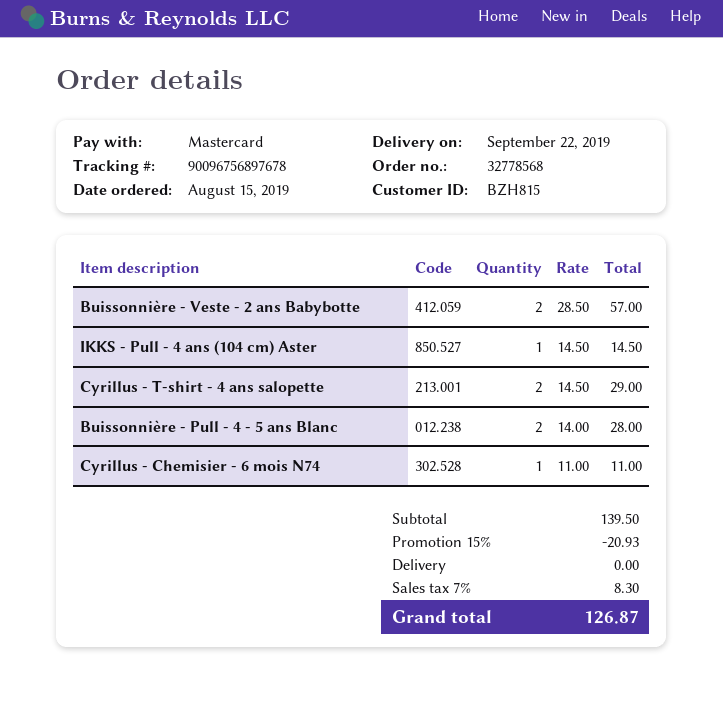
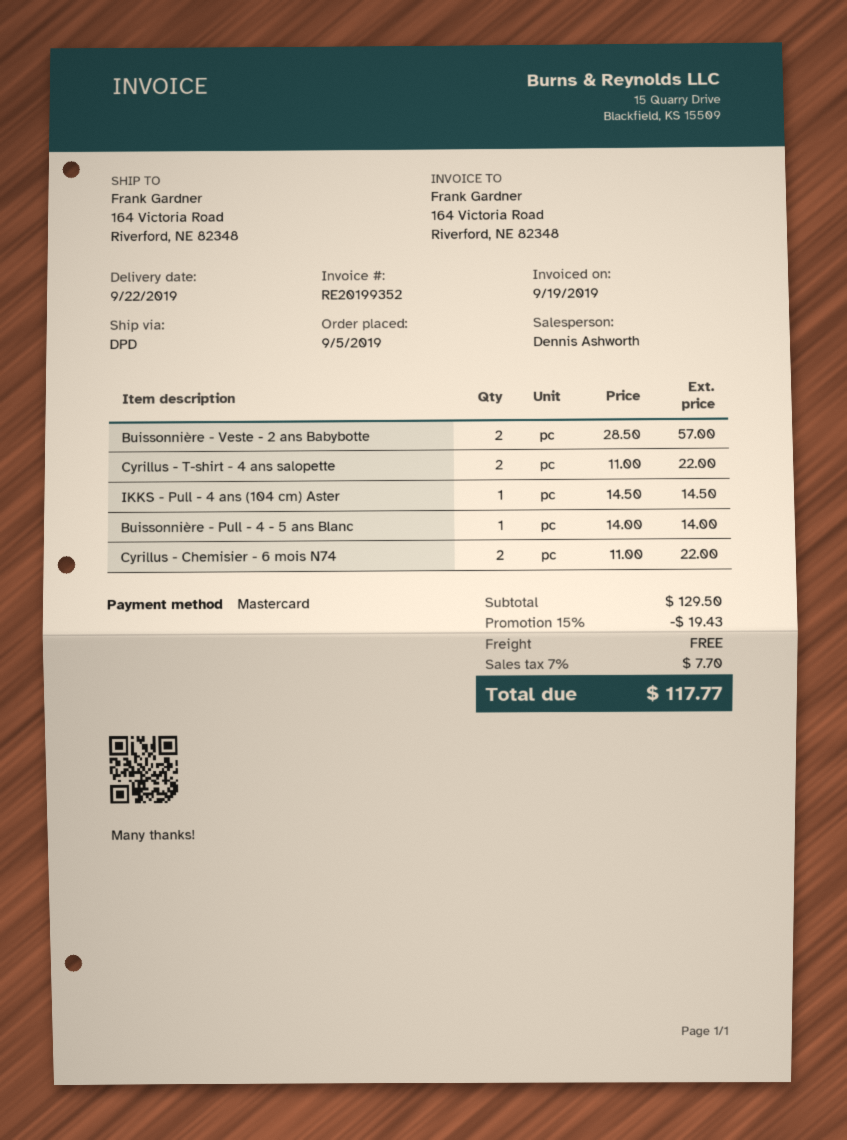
order date: 2019-08-15 -> 2019-09-05
Cyrillus - T-shirt - 4 ans salopette: 2 x 14.50 = 29.00 -> 2 x 11.00 = 22.00
Buissonnière - Pull - 4 - 5 ans Blanc: 2 x 14.00 = 28.00 -> 1 x 14.00 = 14.00
Cyrillus - Chemisier - 6 mois N74: 1 x 11.00 = 11.00 -> 2 x 11.00 = 22.00
subtotal: 139.50 -> 129.50
discount: 15% = 20.93 -> 15% = 19.43
tax: 7% = 8.30 -> 7% = 7.70
total: 126.87 -> 117.77

